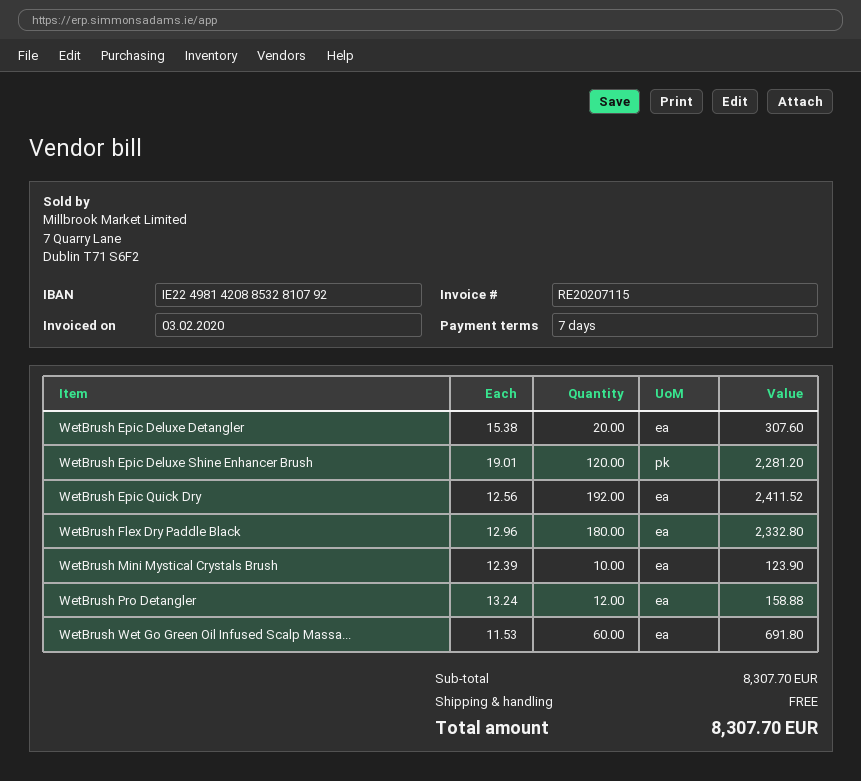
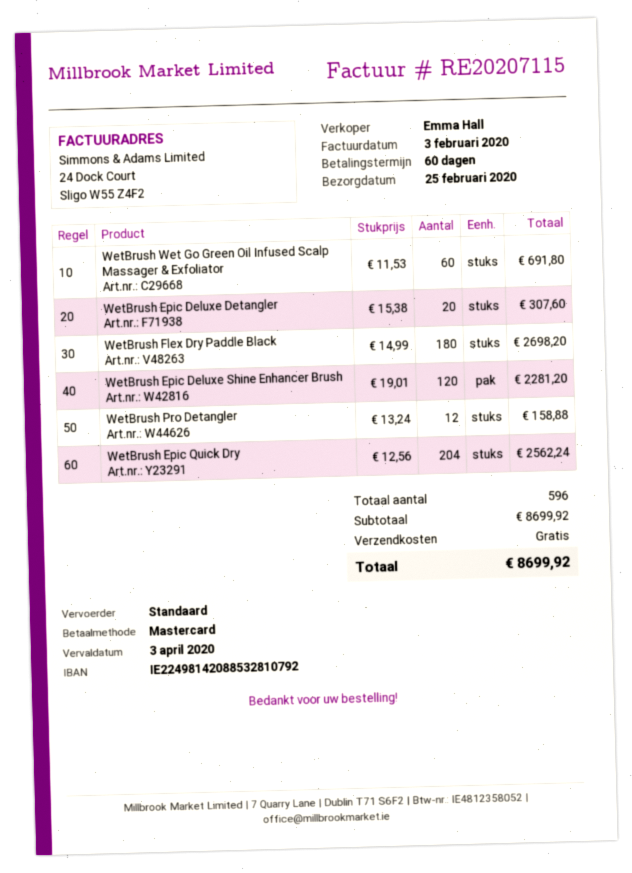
payment terms: 7 days -> 60 days
WetBrush Epic Quick Dry: 192 x 12.56 = 2411.52 -> 204 x 12.56 = 2562.24
WetBrush Flex Dry Paddle Black: 180 x 12.96 = 2332.80 -> 180 x 14.99 = 2698.20
WetBrush Mini Mystical Crystals Brush: 10 x 12.39 = 123.90 -> none
subtotal: 8307.70 -> 8699.92
total: 8307.70 -> 8699.92

